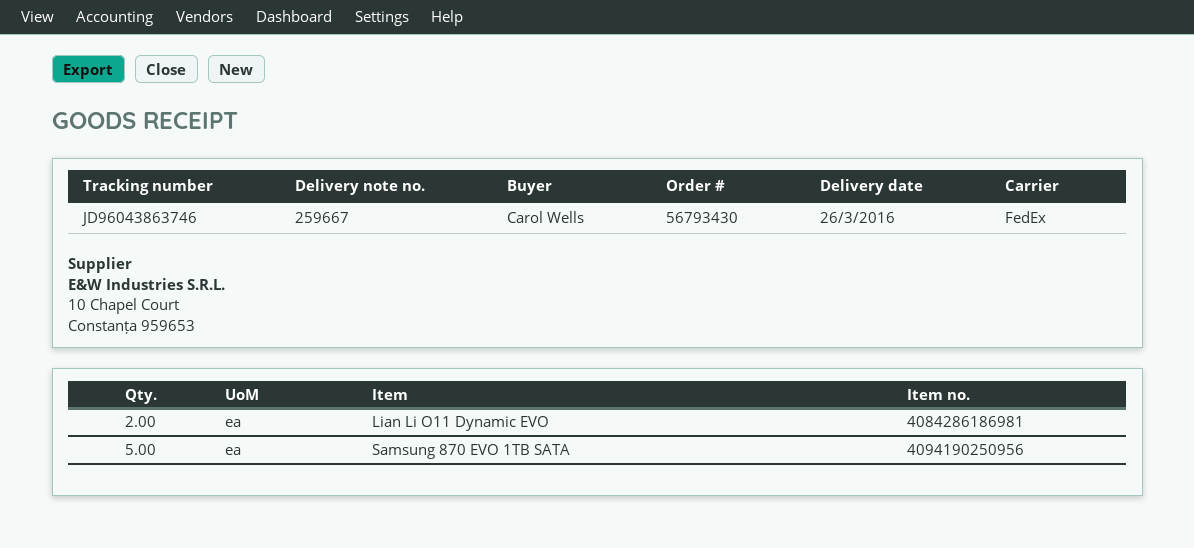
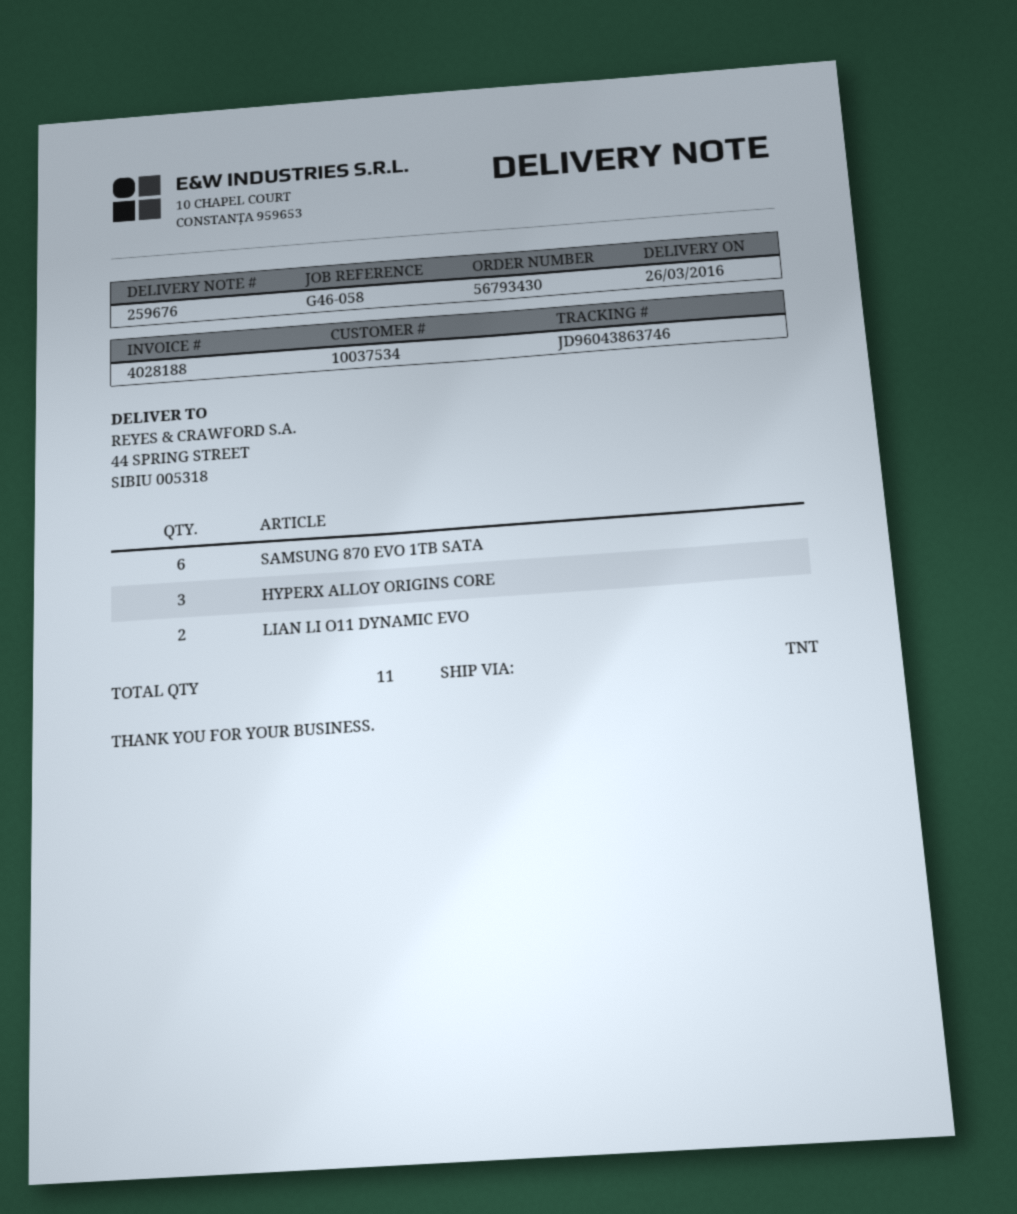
delivery note number: 259667 -> 259676
shipping method: FedEx -> TNT
Samsung 870 EVO 1TB SATA: 5 -> 6
HYPERX ALLOY ORIGINS CORE: none -> 3

